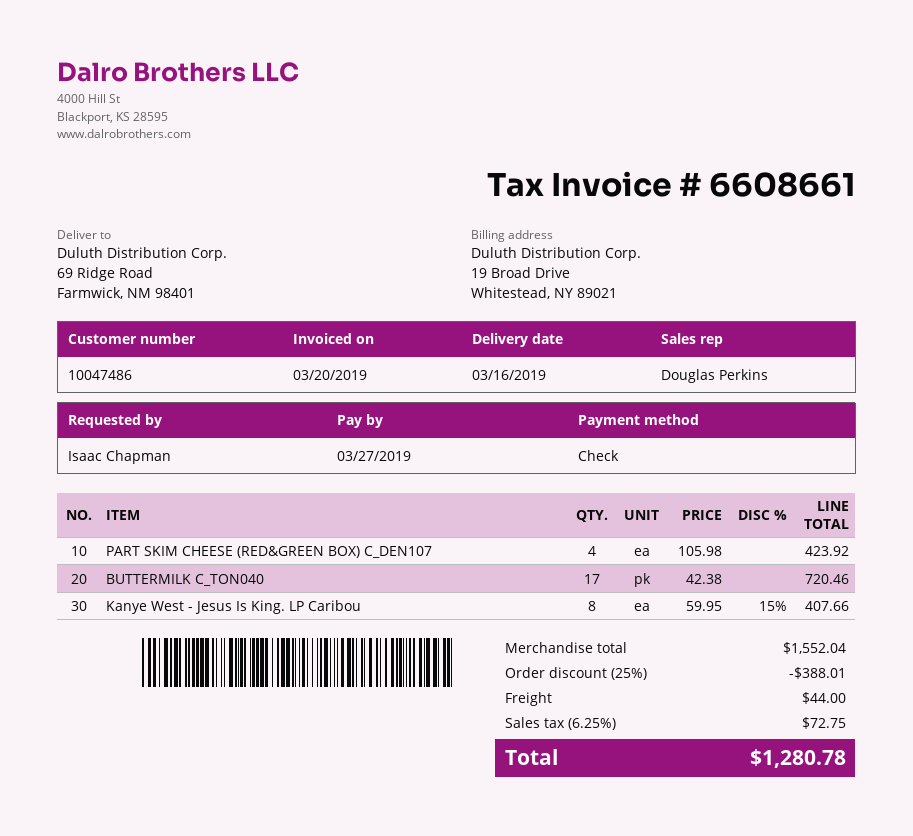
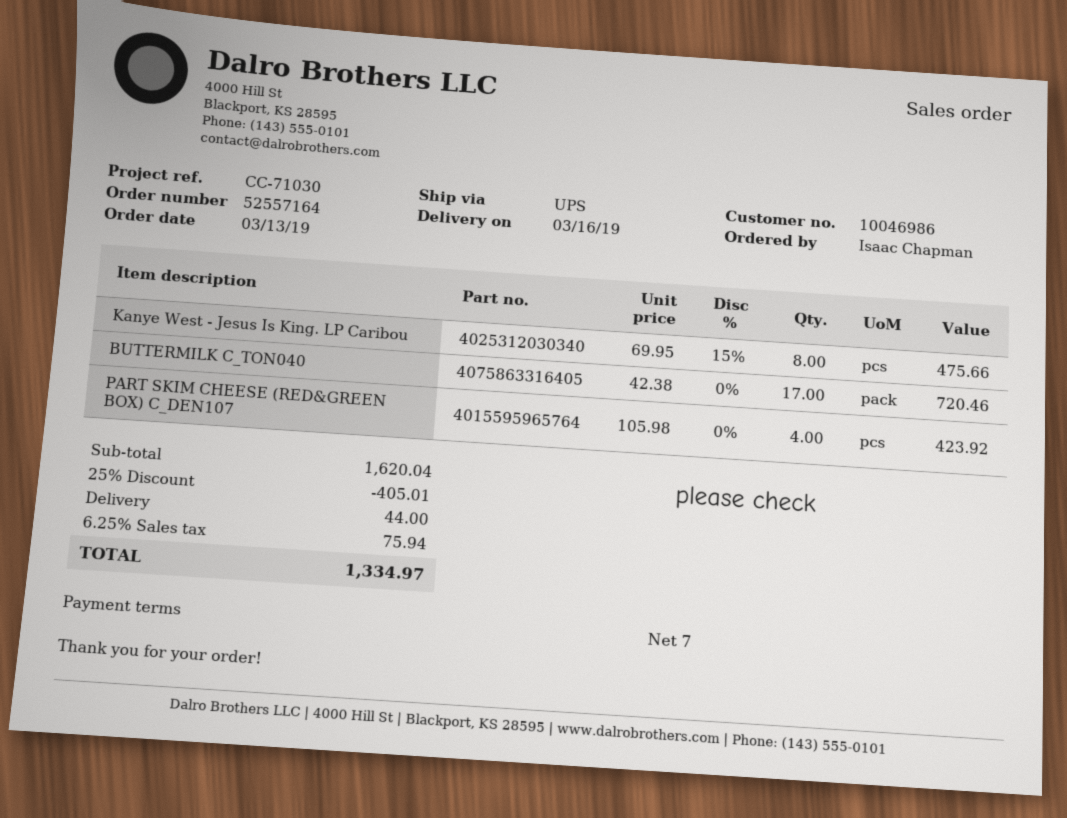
customer number: 10047486 -> 10046986
Kanye West - Jesus Is King. LP Caribou: 8 x 59.95 - 15% = 407.66 -> 8 x 69.95 - 15% = 475.66
subtotal: 1552.04 -> 1620.04
discount: 25% = 388.01 -> 25% = 405.01
tax: 6.25% = 72.75 -> 6.25% = 75.94
total: 1280.78 -> 1334.97

